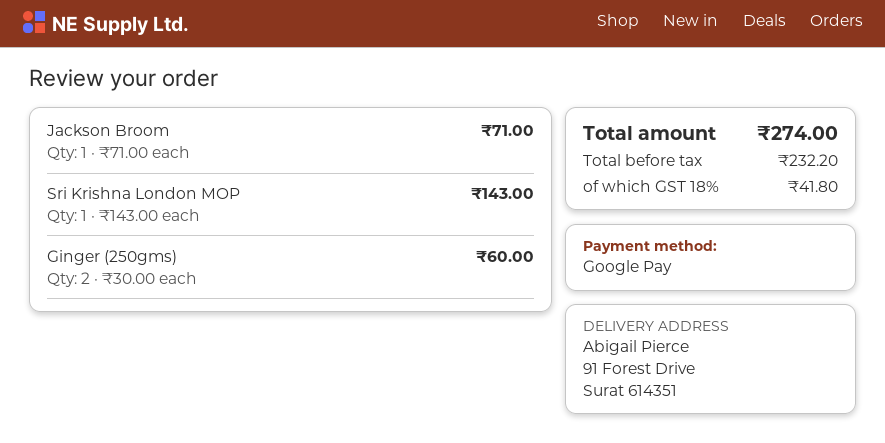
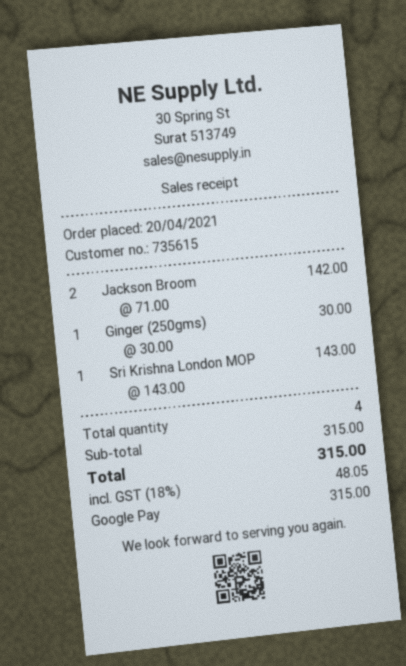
Jackson Broom: 1 x 71.00 = 71.00 -> 2 x 71.00 = 142.00
Ginger (250gms): 2 x 30.00 = 60.00 -> 1 x 30.00 = 30.00
tax: 18% = 41.80 -> 18% = 48.05
total: 274.00 -> 315.00

